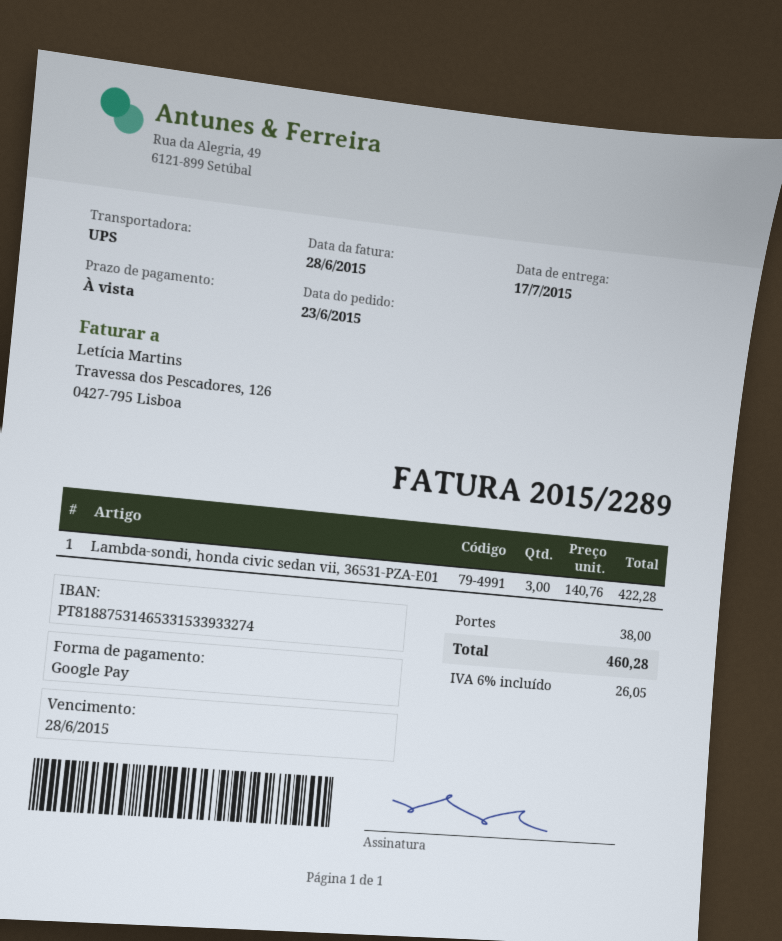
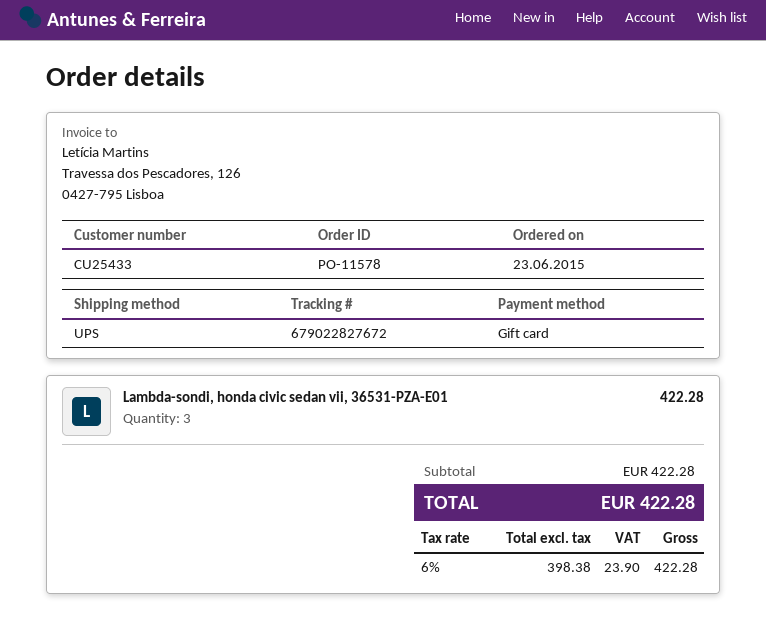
payment method: Google Pay -> gift card
shipping: 38.00 -> none
tax: 6% = 26.05 -> 6% = 23.90
total: 460.28 -> 422.28

